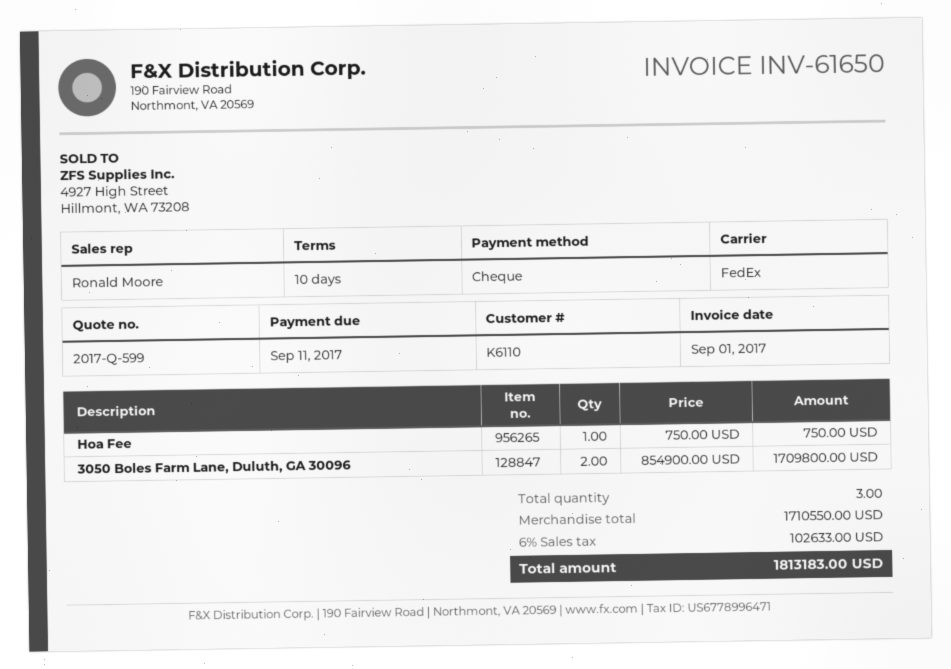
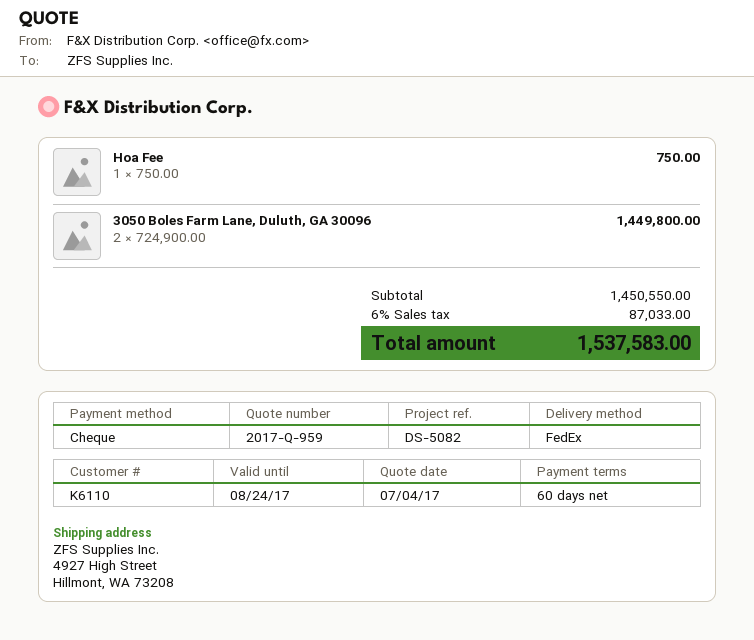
quote number: 2017-Q-599 -> 2017-Q-959
payment terms: 10 days -> 60 days
3050 Boles Farm Lane, Duluth, GA 30096: 2 x 854900.00 = 1709800.00 -> 2 x 724900.00 = 1449800.00
subtotal: 1710550.00 -> 1450550.00
tax: 6% = 102633.00 -> 6% = 87033.00
total: 1813183.00 -> 1537583.00

